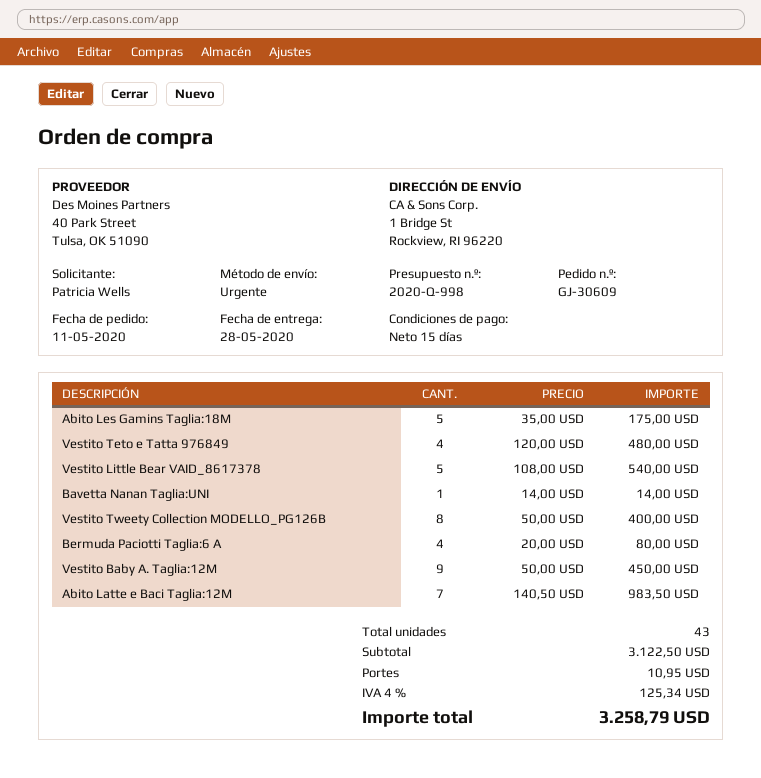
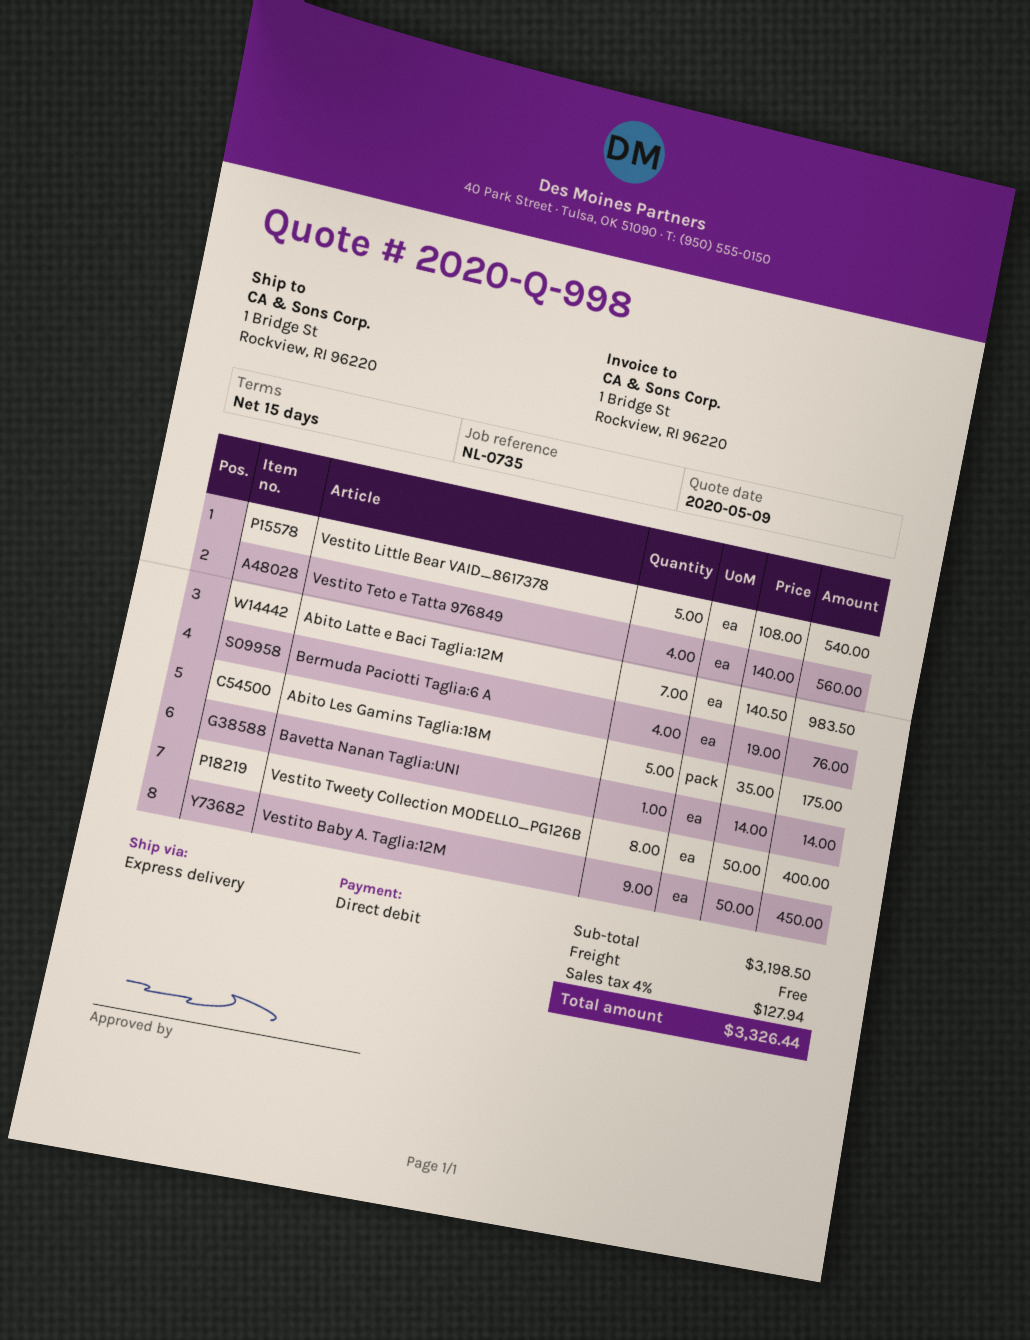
Vestito Teto e Tatta 976849: 4 x 120.00 = 480.00 -> 4 x 140.00 = 560.00
Bermuda Paciotti Taglia:6 A: 4 x 20.00 = 80.00 -> 4 x 19.00 = 76.00
subtotal: 3122.50 -> 3198.50
shipping: 10.95 -> 0.00
tax: 4% = 125.34 -> 4% = 127.94
total: 3258.79 -> 3326.44

